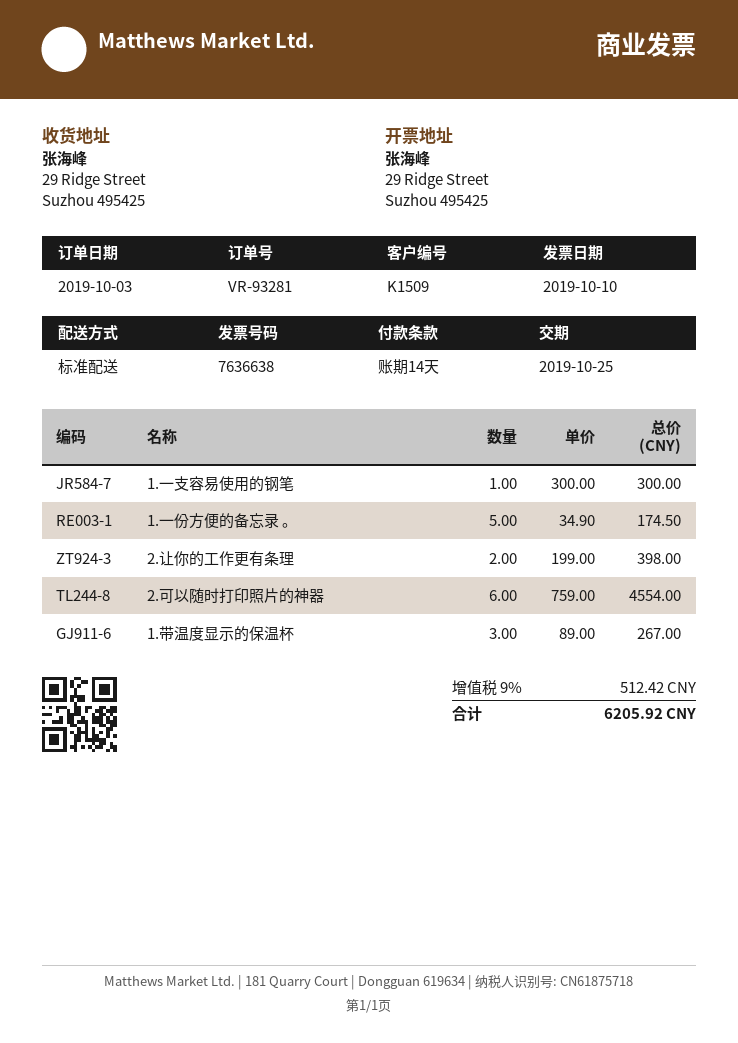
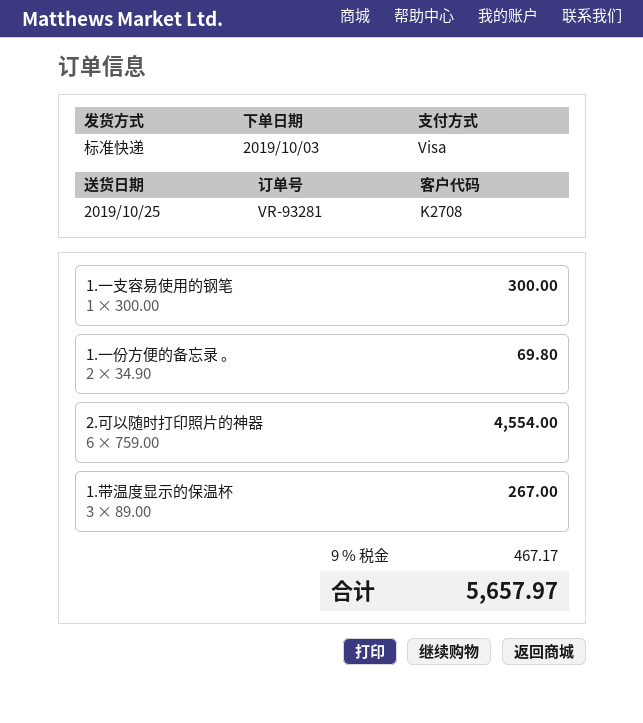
customer number: K1509 -> K2708
1.一份方便的备忘录 。: 5 x 34.90 = 174.50 -> 2 x 34.90 = 69.80
2.让你的工作更有条理: 2 x 199.00 = 398.00 -> none
tax: 9% = 512.42 -> 9% = 467.17
total: 6205.92 -> 5657.97

